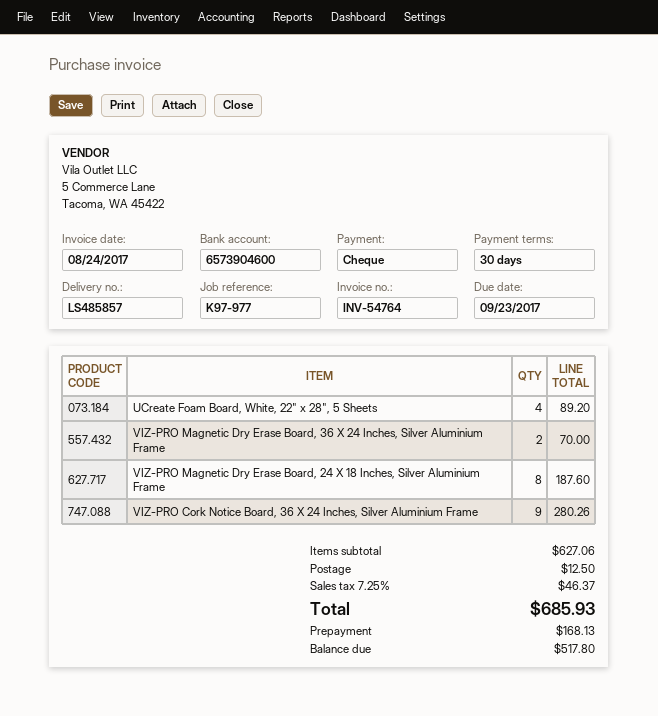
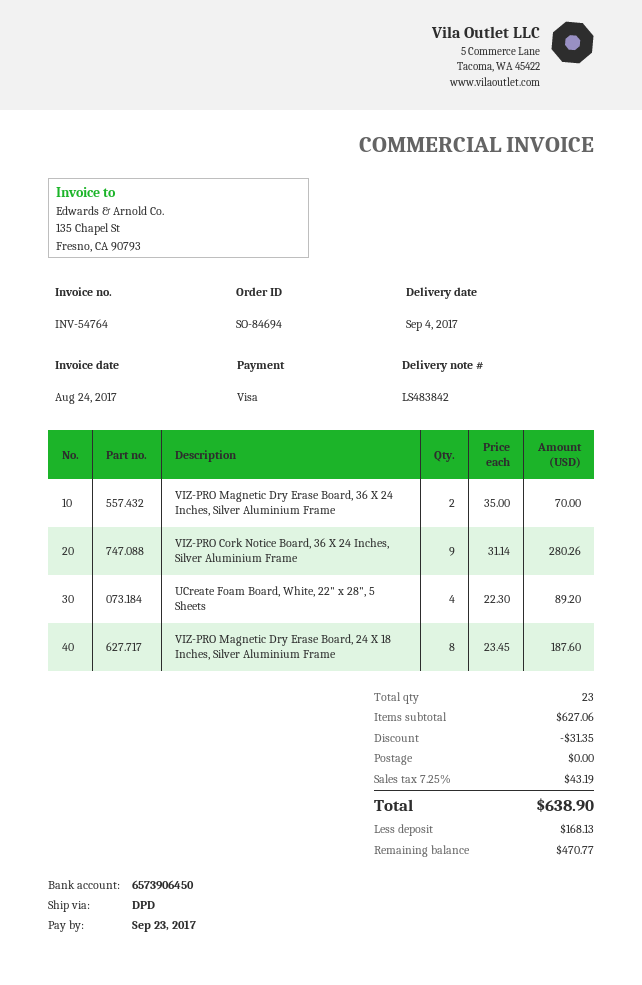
delivery note number: LS485857 -> LS483842
payment method: cheque -> Visa
bank account: 6573904600 -> 6573906450
discount: none -> 31.35
shipping: 12.50 -> 0.00
tax: 7.25% = 46.37 -> 7.25% = 43.19
total: 685.93 -> 638.90
balance: 517.80 -> 470.77

